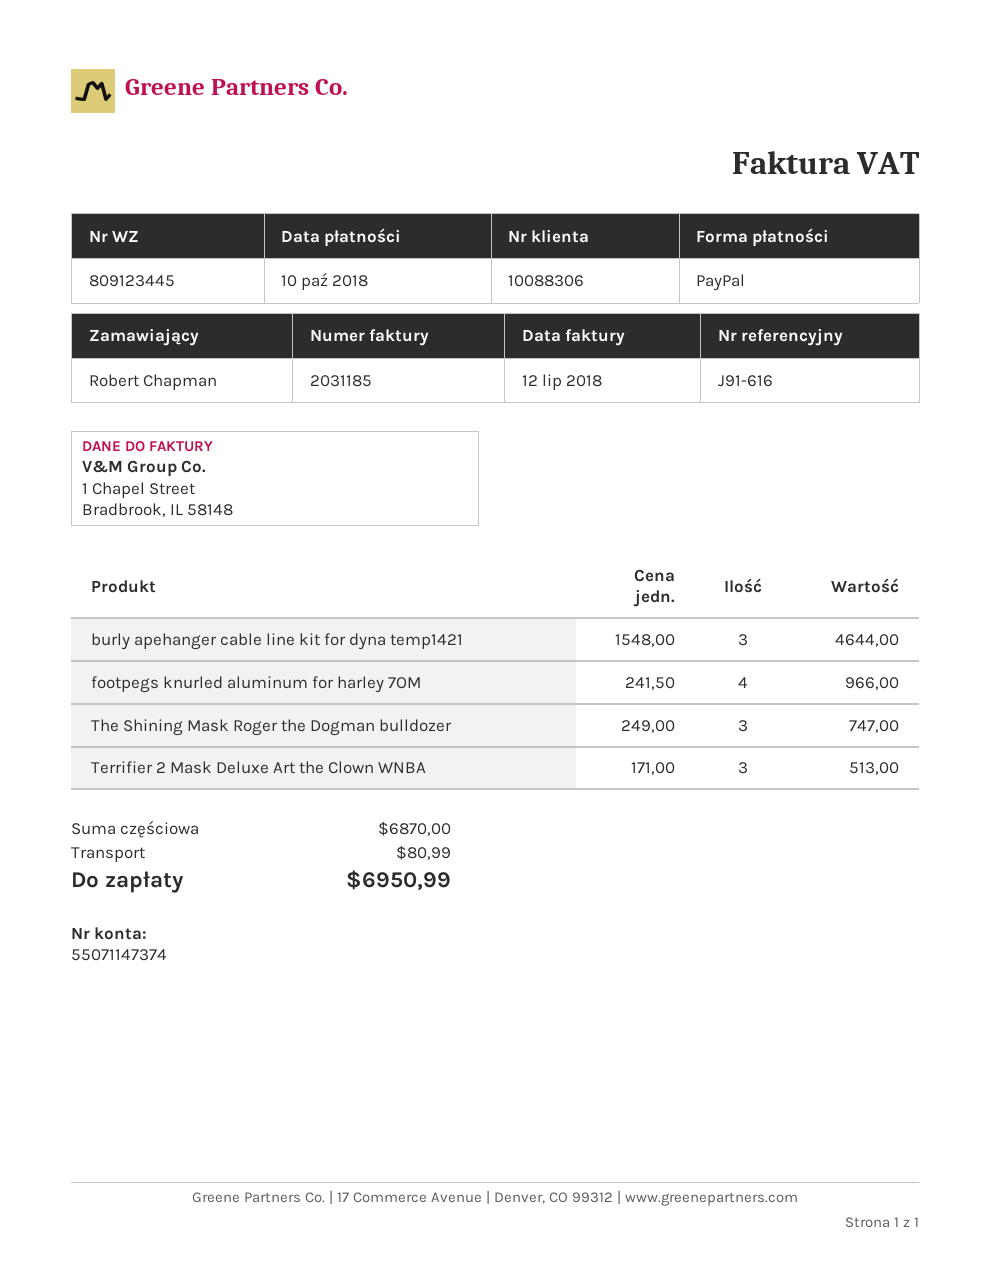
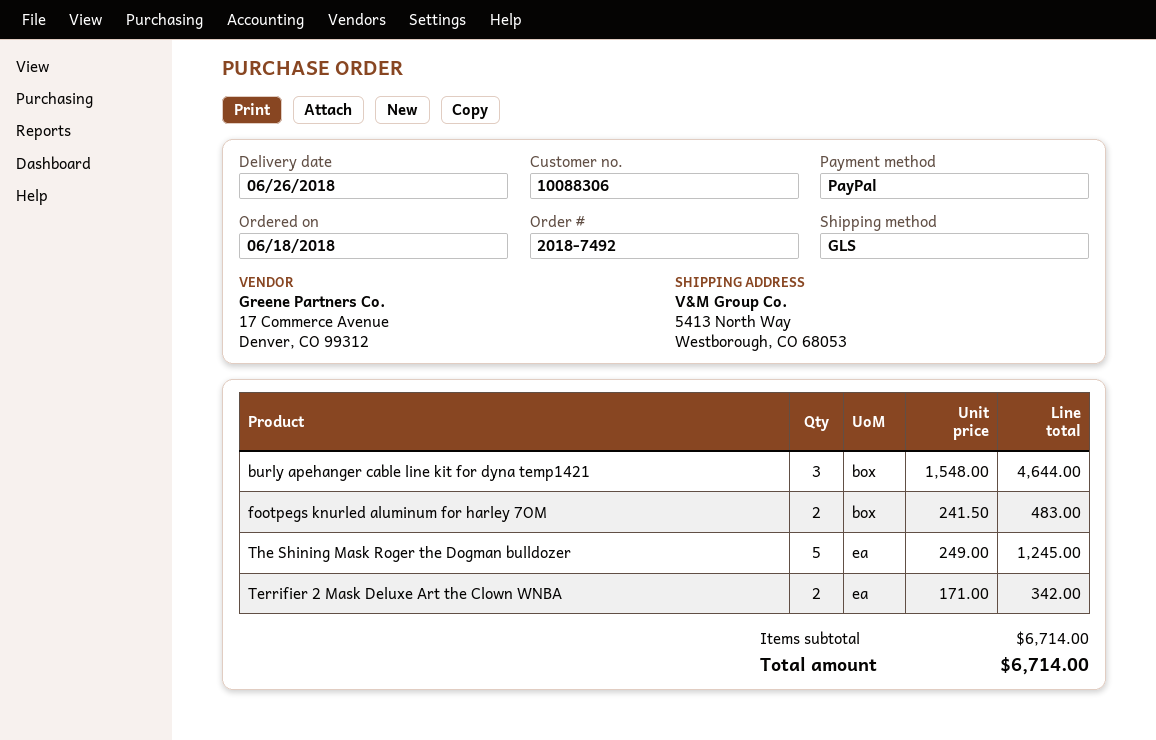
footpegs knurled aluminum for harley 7OM: 4 x 241.50 = 966.00 -> 2 x 241.50 = 483.00
The Shining Mask Roger the Dogman bulldozer: 3 x 249.00 = 747.00 -> 5 x 249.00 = 1245.00
Terrifier 2 Mask Deluxe Art the Clown WNBA: 3 x 171.00 = 513.00 -> 2 x 171.00 = 342.00
subtotal: 6870.00 -> 6714.00
shipping: 80.99 -> none
total: 6950.99 -> 6714.00

